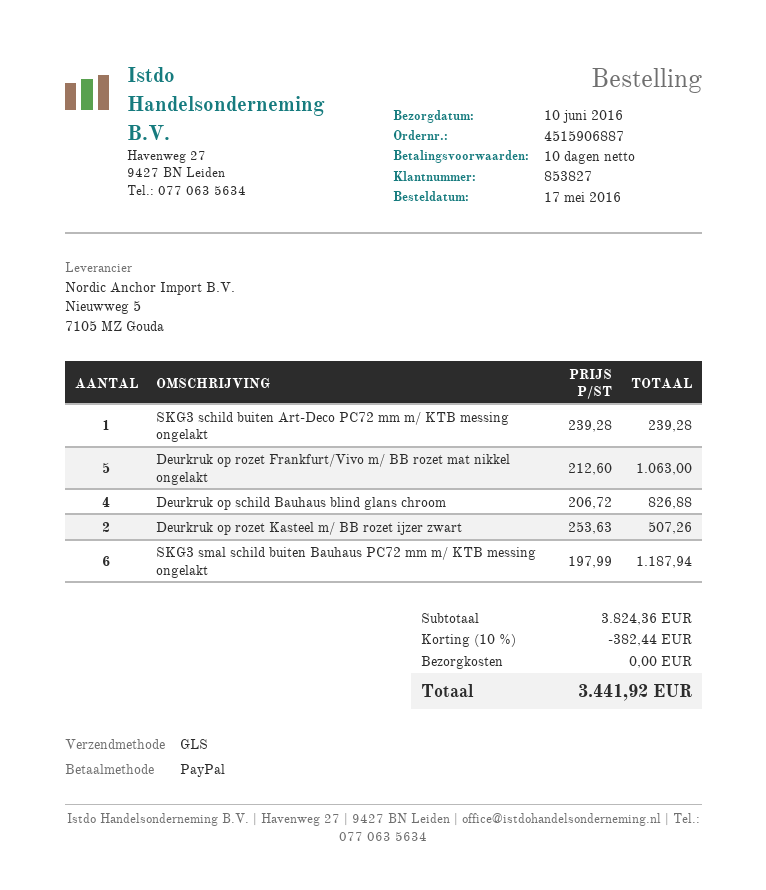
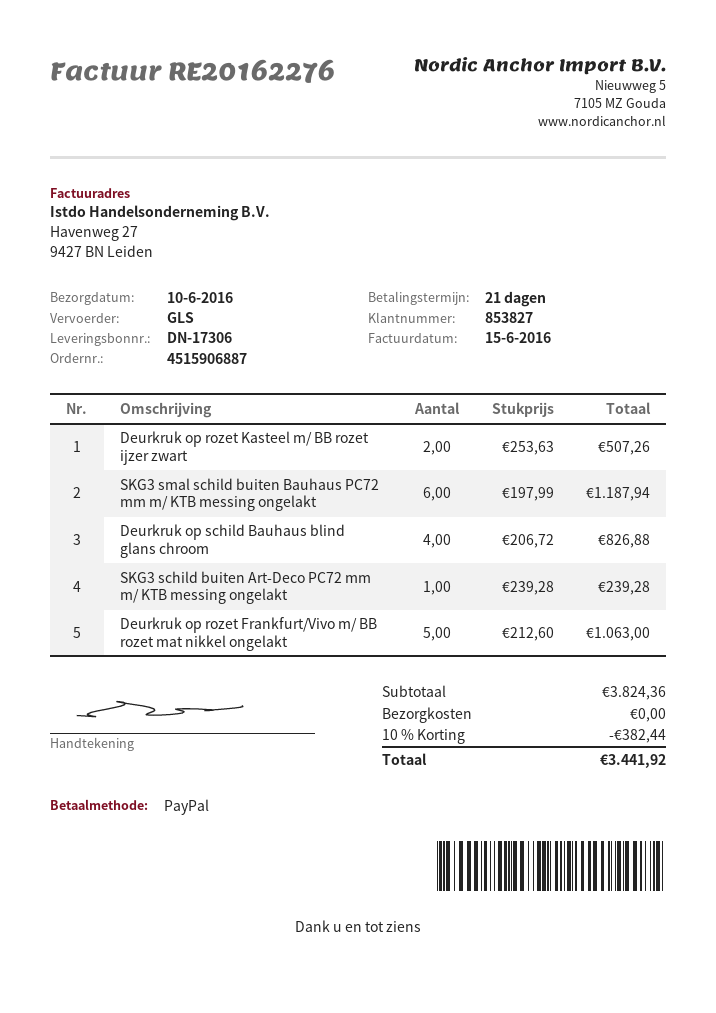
payment terms: 10 days -> 21 days

